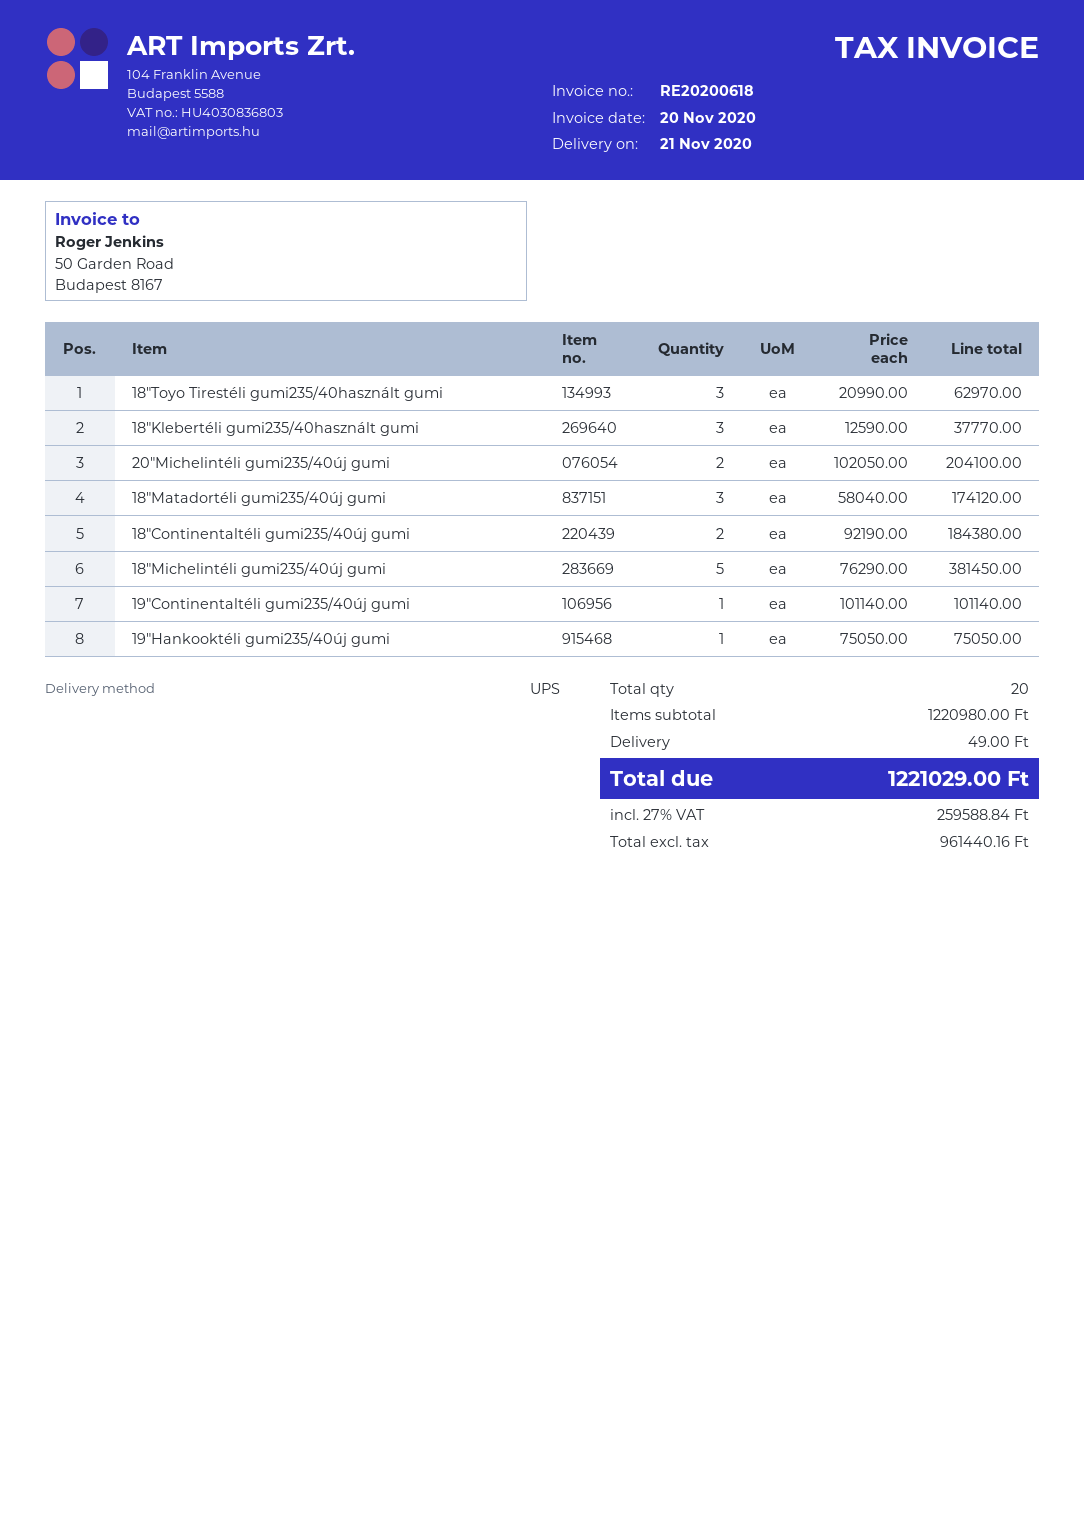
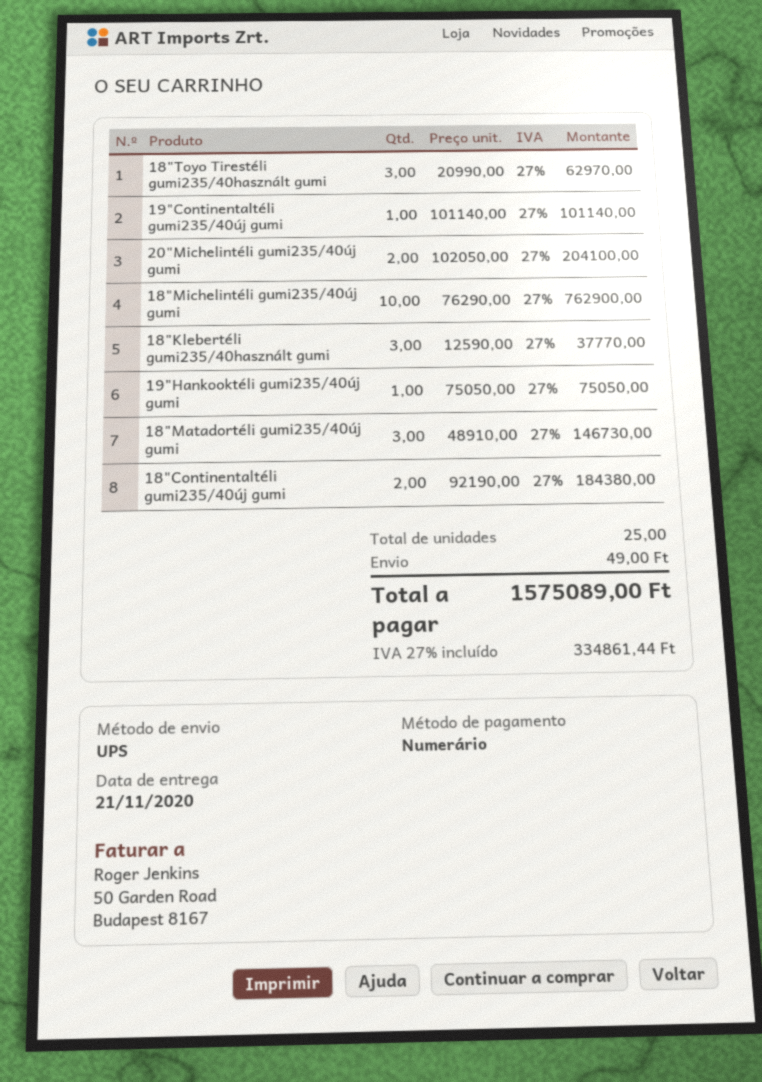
18"Matadortéli gumi235/40új gumi: 3 x 58040.00 = 174120.00 -> 3 x 48910.00 = 146730.00
18"Michelintéli gumi235/40új gumi: 5 x 76290.00 = 381450.00 -> 10 x 76290.00 = 762900.00
total quantity: 20 -> 25
tax: 27% = 259588.84 -> 27% = 334861.44
total: 1221029.00 -> 1575089.00

